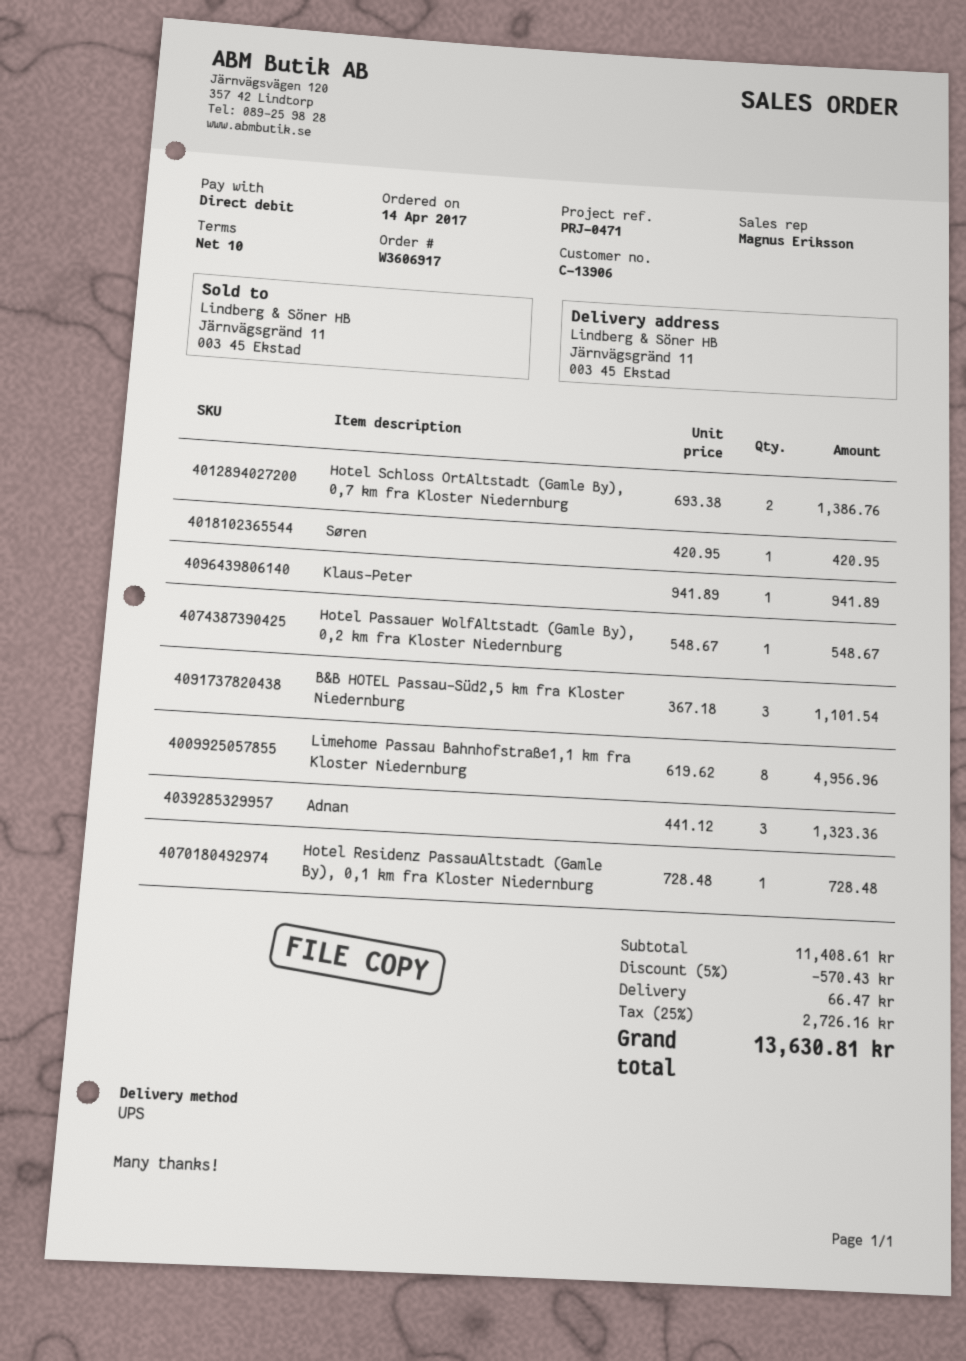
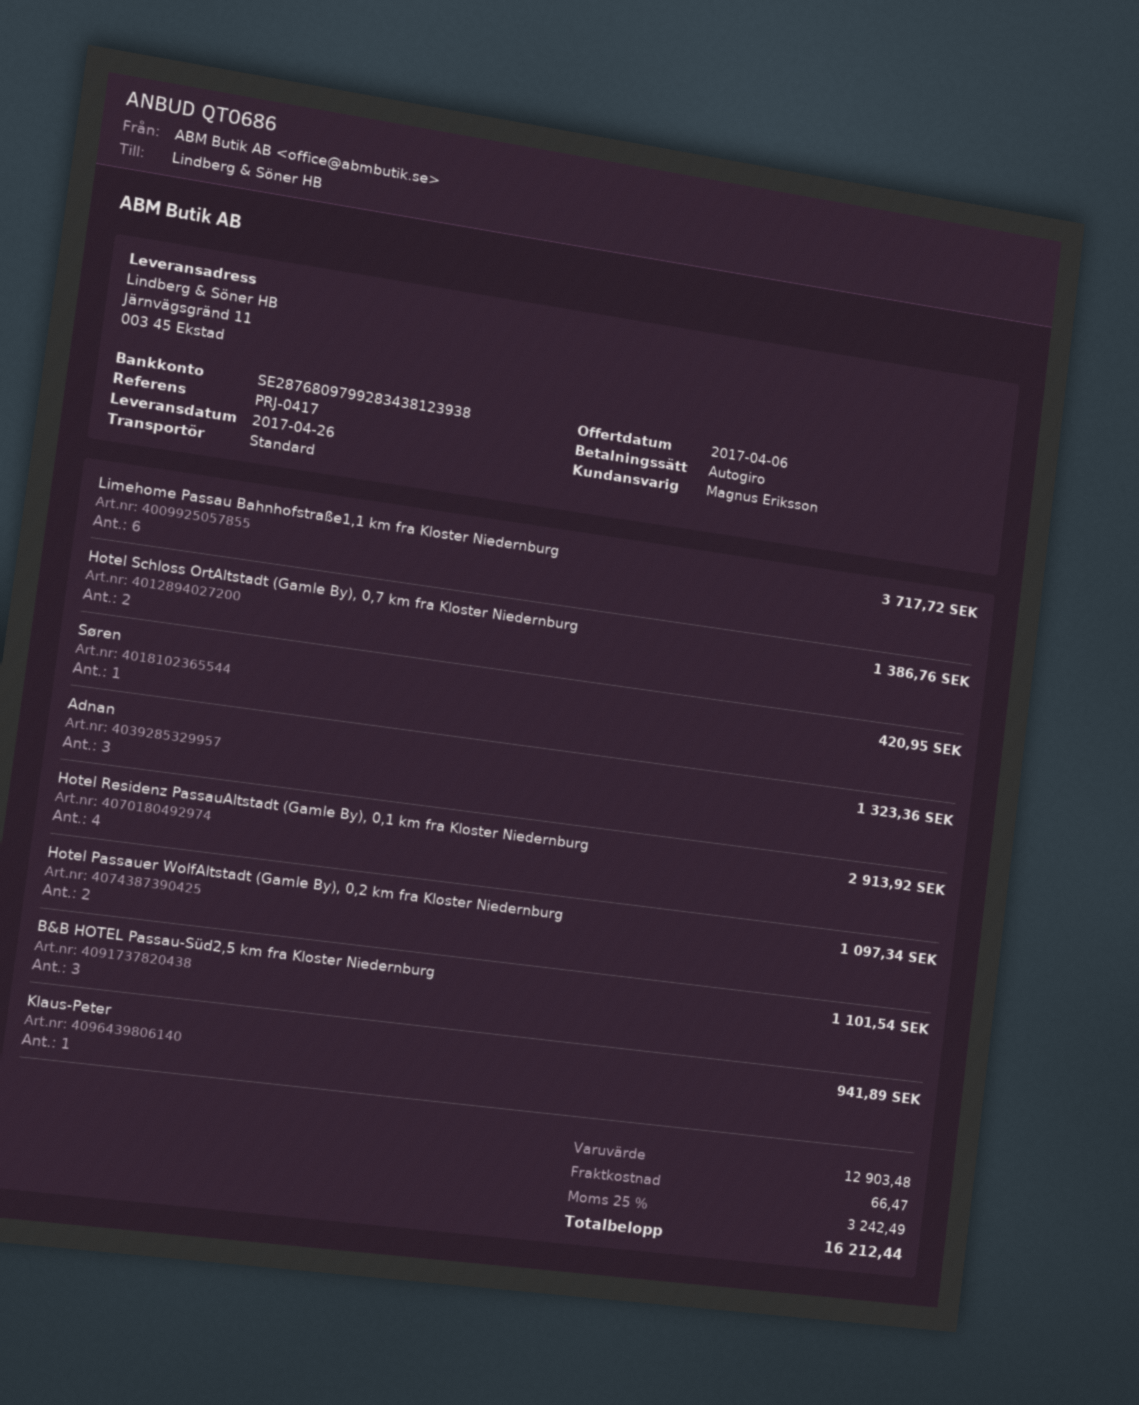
reference: PRJ-0471 -> PRJ-0417
shipping method: UPS -> standard
Hotel Passauer WolfAltstadt (Gamle By), 0,2 km fra Kloster Niedernburg: 1 for 548.67 -> 2 for 1097.34
Limehome Passau Bahnhofstraße1,1 km fra Kloster Niedernburg: 8 for 4956.96 -> 6 for 3717.72
Hotel Residenz PassauAltstadt (Gamle By), 0,1 km fra Kloster Niedernburg: 1 for 728.48 -> 4 for 2913.92
subtotal: 11408.61 -> 12903.48
discount: 5% = 570.43 -> none
tax: 25% = 2726.16 -> 25% = 3242.49
total: 13630.81 -> 16212.44

